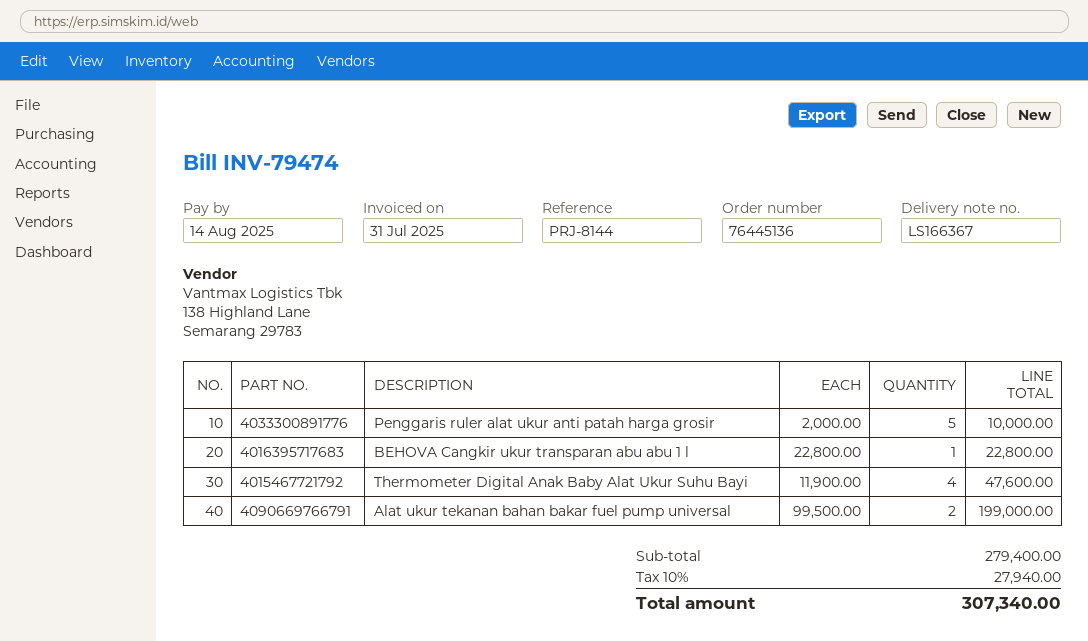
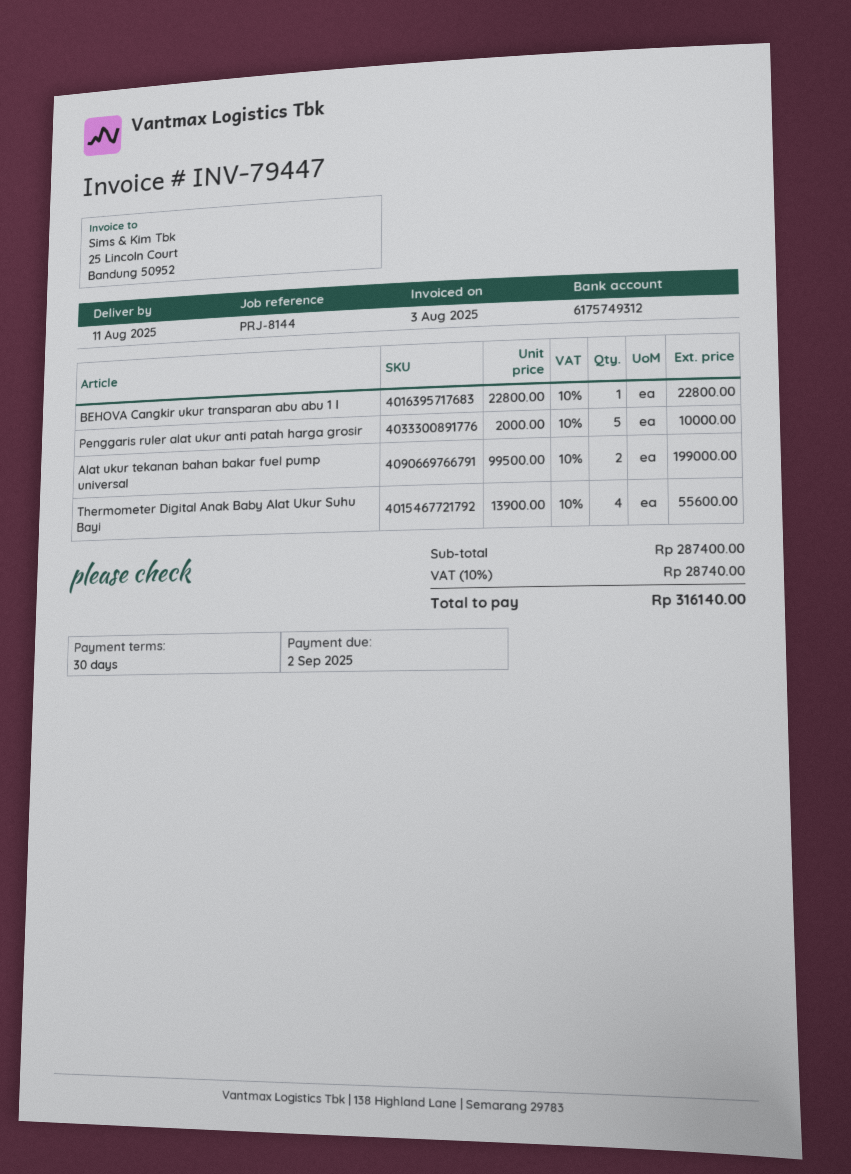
invoice number: INV-79474 -> INV-79447
invoice date: 2025-07-31 -> 2025-08-03
due date: 2025-08-14 -> 2025-09-02
Thermometer Digital Anak Baby Alat Ukur Suhu Bayi: 4 x 11900.00 = 47600.00 -> 4 x 13900.00 = 55600.00
subtotal: 279400.00 -> 287400.00
tax: 10% = 27940.00 -> 10% = 28740.00
total: 307340.00 -> 316140.00

